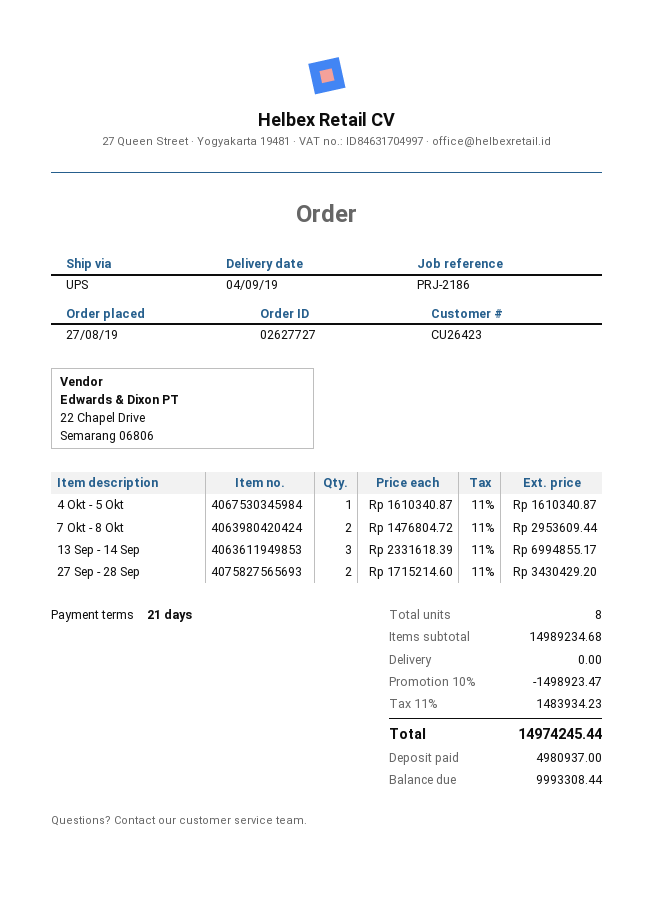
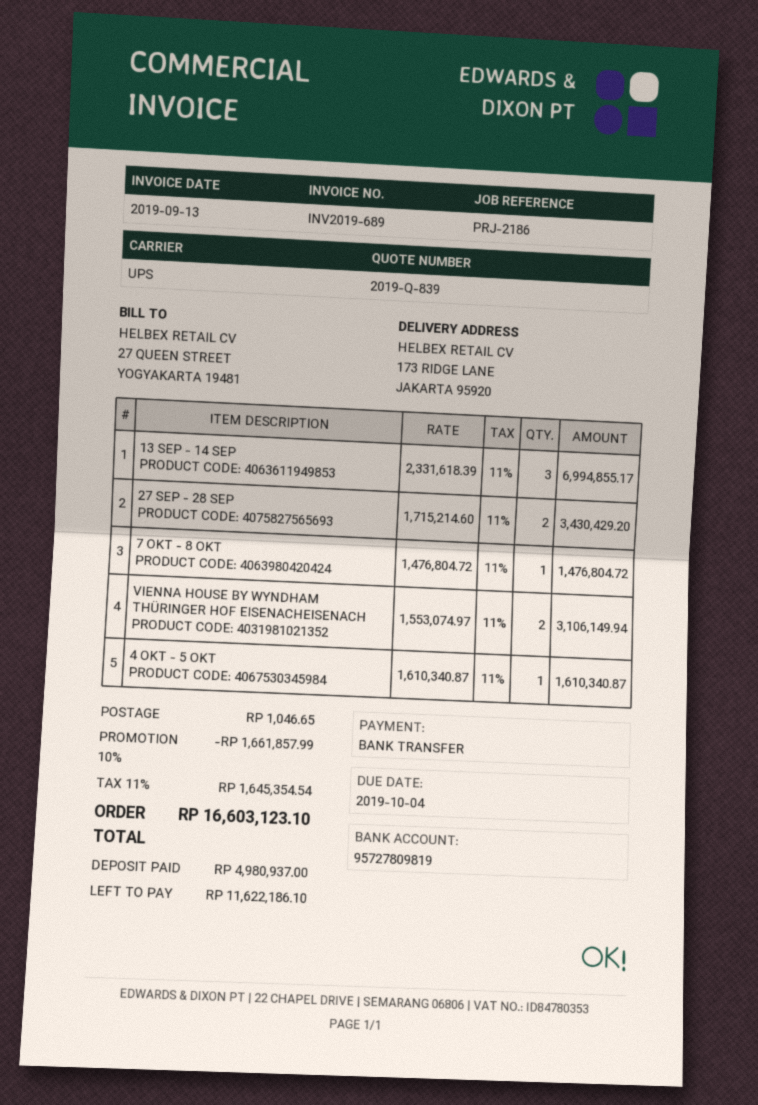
7 Okt - 8 Okt: 2 x 1476804.72 = 2953609.44 -> 1 x 1476804.72 = 1476804.72
VIENNA HOUSE BY WYNDHAM THÜRINGER HOF EISENACHEISENACH: none -> 2 x 1553074.97 = 3106149.94
discount: 10% = 1498923.47 -> 10% = 1661857.99
shipping: 0.00 -> 1046.65
tax: 11% = 1483934.23 -> 11% = 1645354.54
total: 14974245.44 -> 16603123.10
balance: 9993308.44 -> 11622186.10

